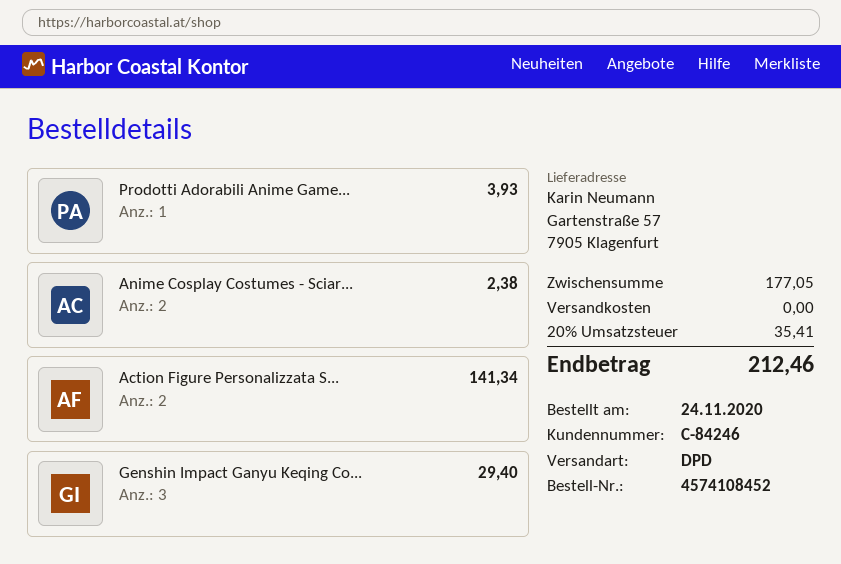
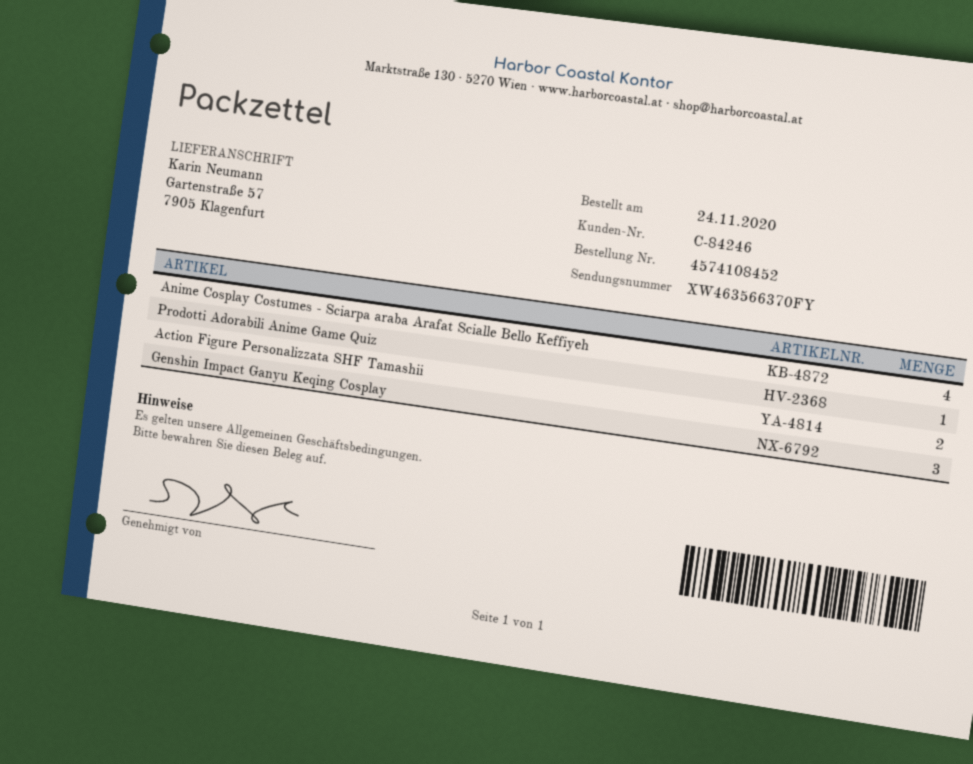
Anime Cosplay Costumes - Sciar...: 2 -> 4

